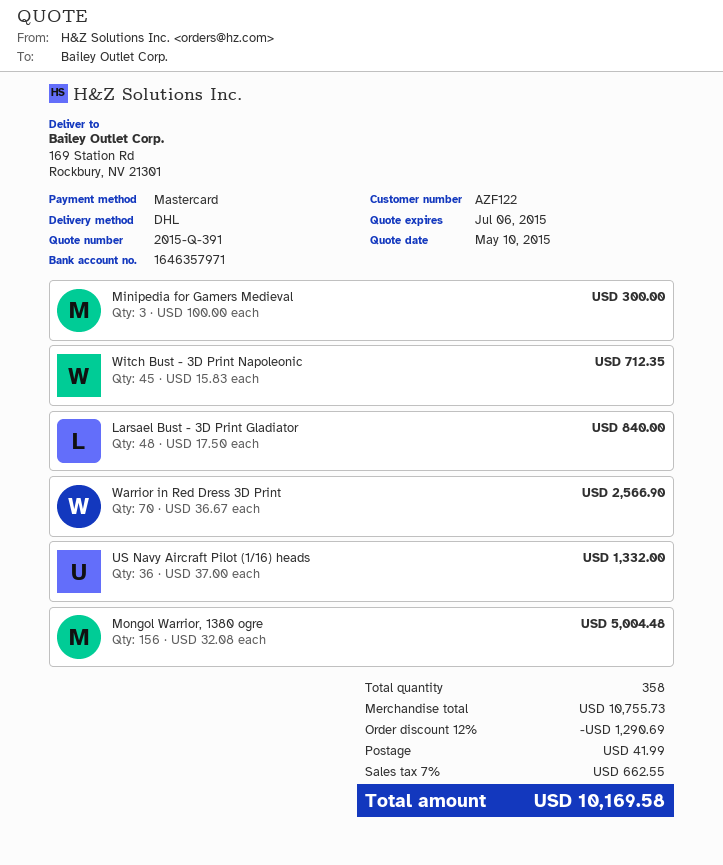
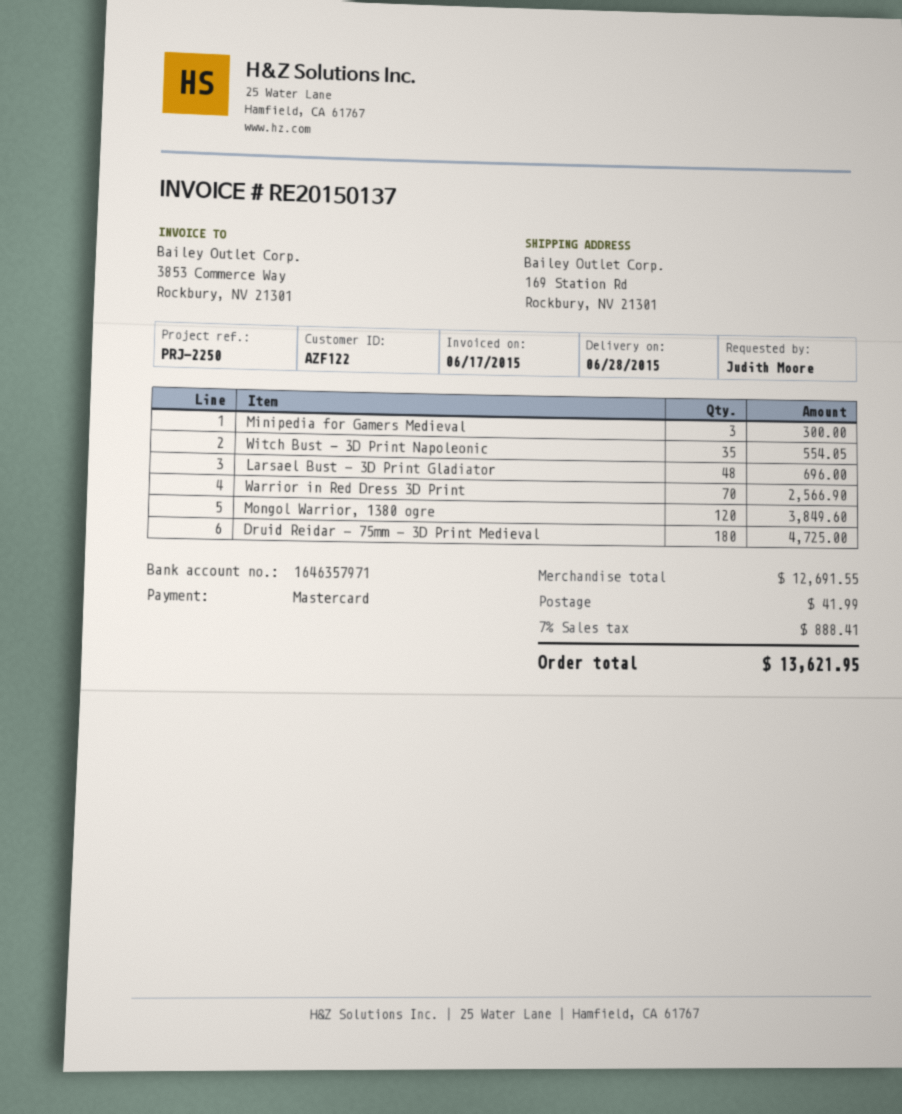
Witch Bust - 3D Print Napoleonic: 45 for 712.35 -> 35 for 554.05
Larsael Bust - 3D Print Gladiator: 48 for 840.00 -> 48 for 696.00
US Navy Aircraft Pilot (1/16) heads: 36 for 1332.00 -> none
Mongol Warrior, 1380 ogre: 156 for 5004.48 -> 120 for 3849.60
Druid Reidar - 75mm - 3D Print Medieval: none -> 180 for 4725.00
subtotal: 10755.73 -> 12691.55
discount: 12% = 1290.69 -> none
tax: 7% = 662.55 -> 7% = 888.41
total: 10169.58 -> 13621.95

